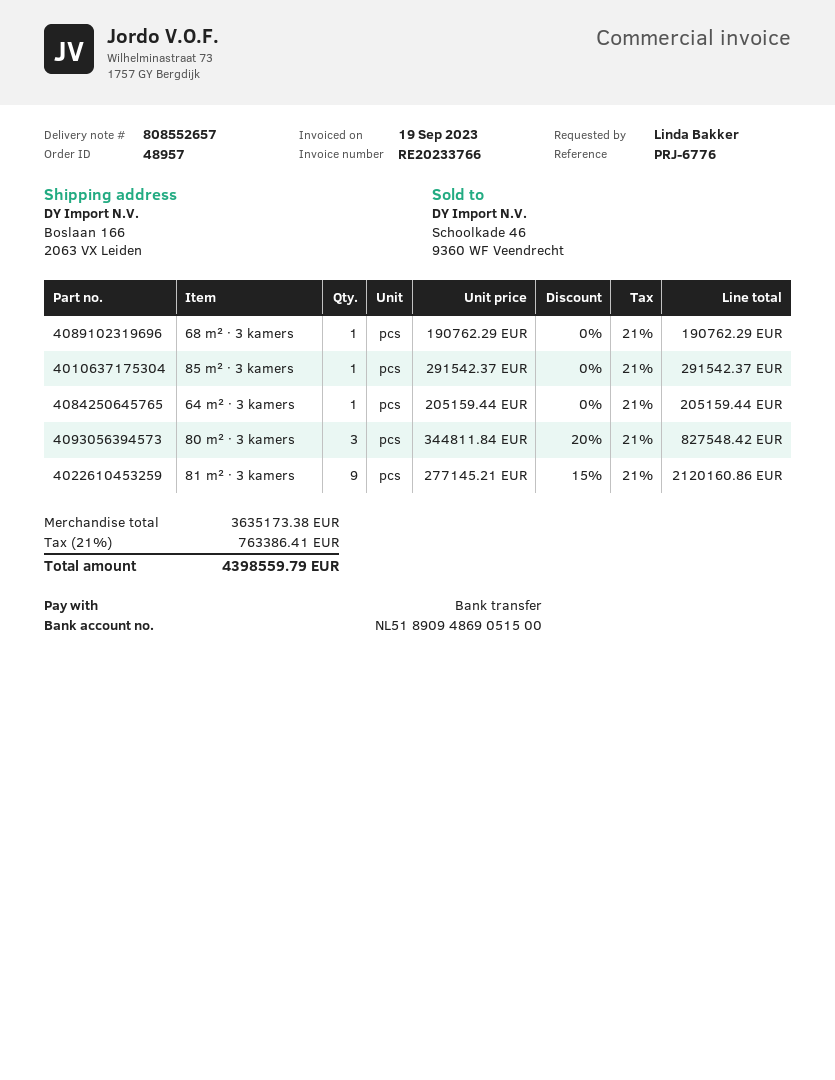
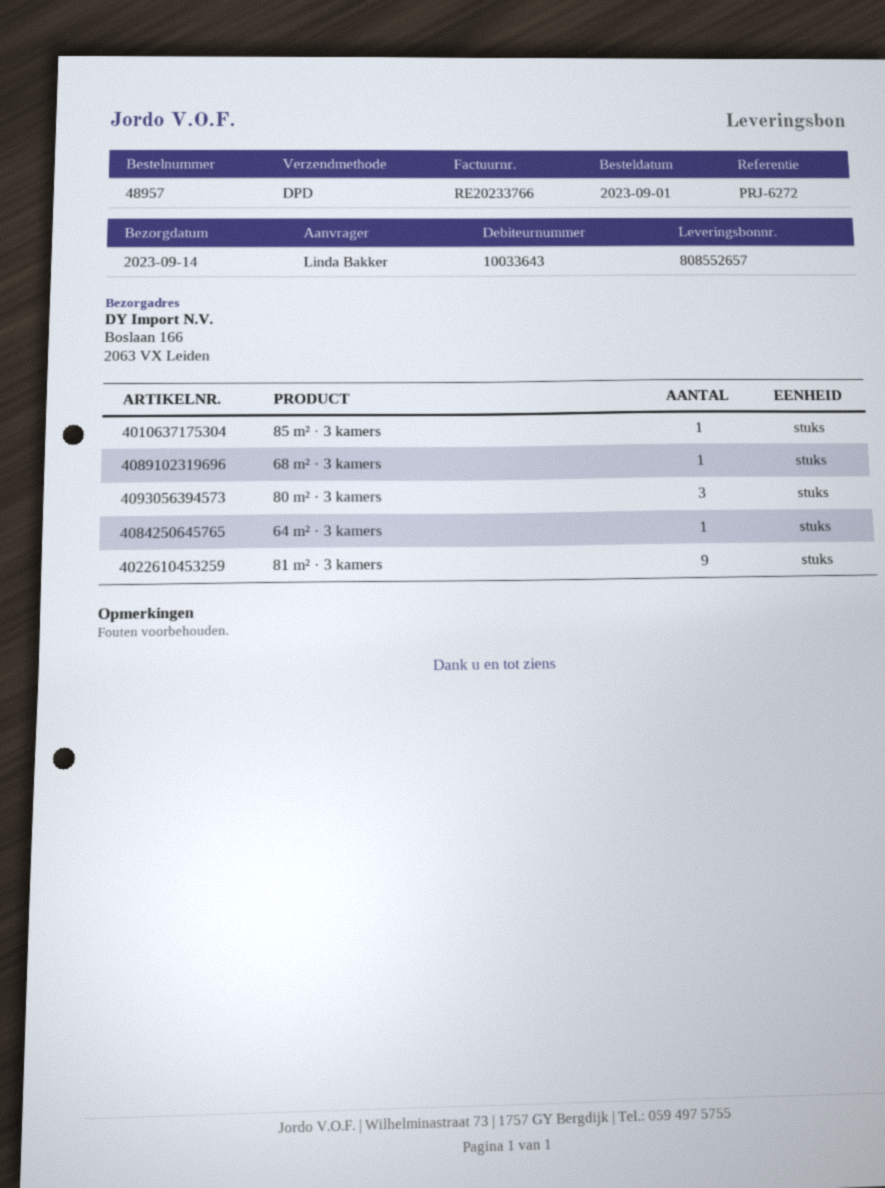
reference: PRJ-6776 -> PRJ-6272

